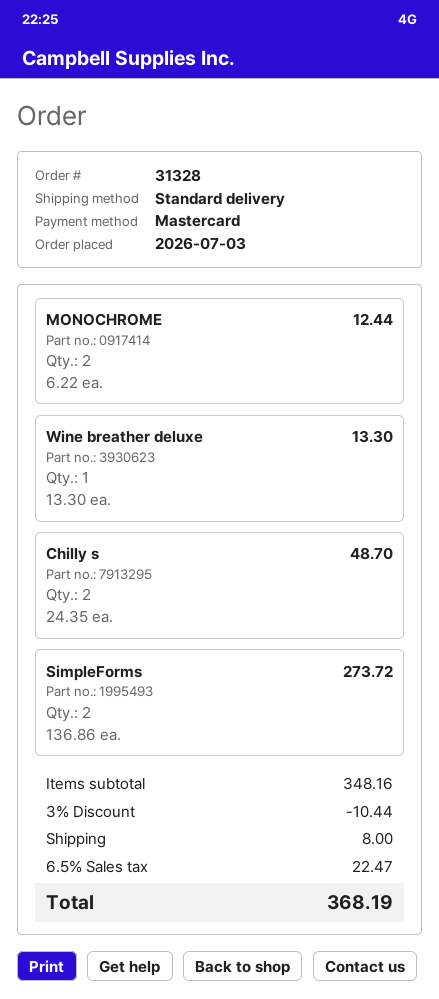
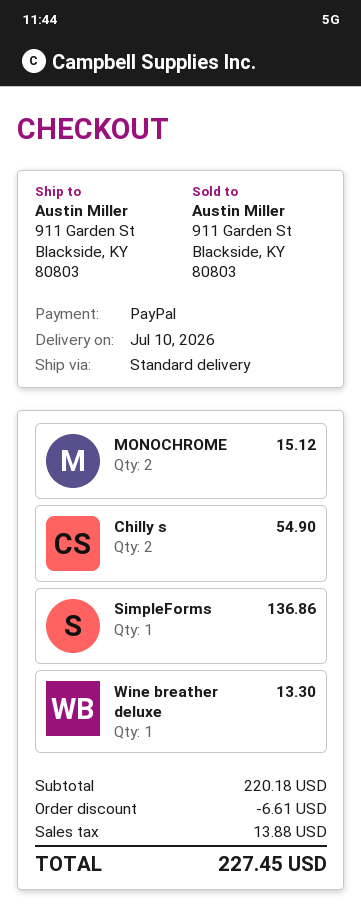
payment method: Mastercard -> PayPal
MONOCHROME: 2 for 12.44 -> 2 for 15.12
Chilly s: 2 for 48.70 -> 2 for 54.90
SimpleForms: 2 for 273.72 -> 1 for 136.86
subtotal: 348.16 -> 220.18
discount: 10.44 -> 6.61
shipping: 8.00 -> none
tax: 22.47 -> 13.88
total: 368.19 -> 227.45

